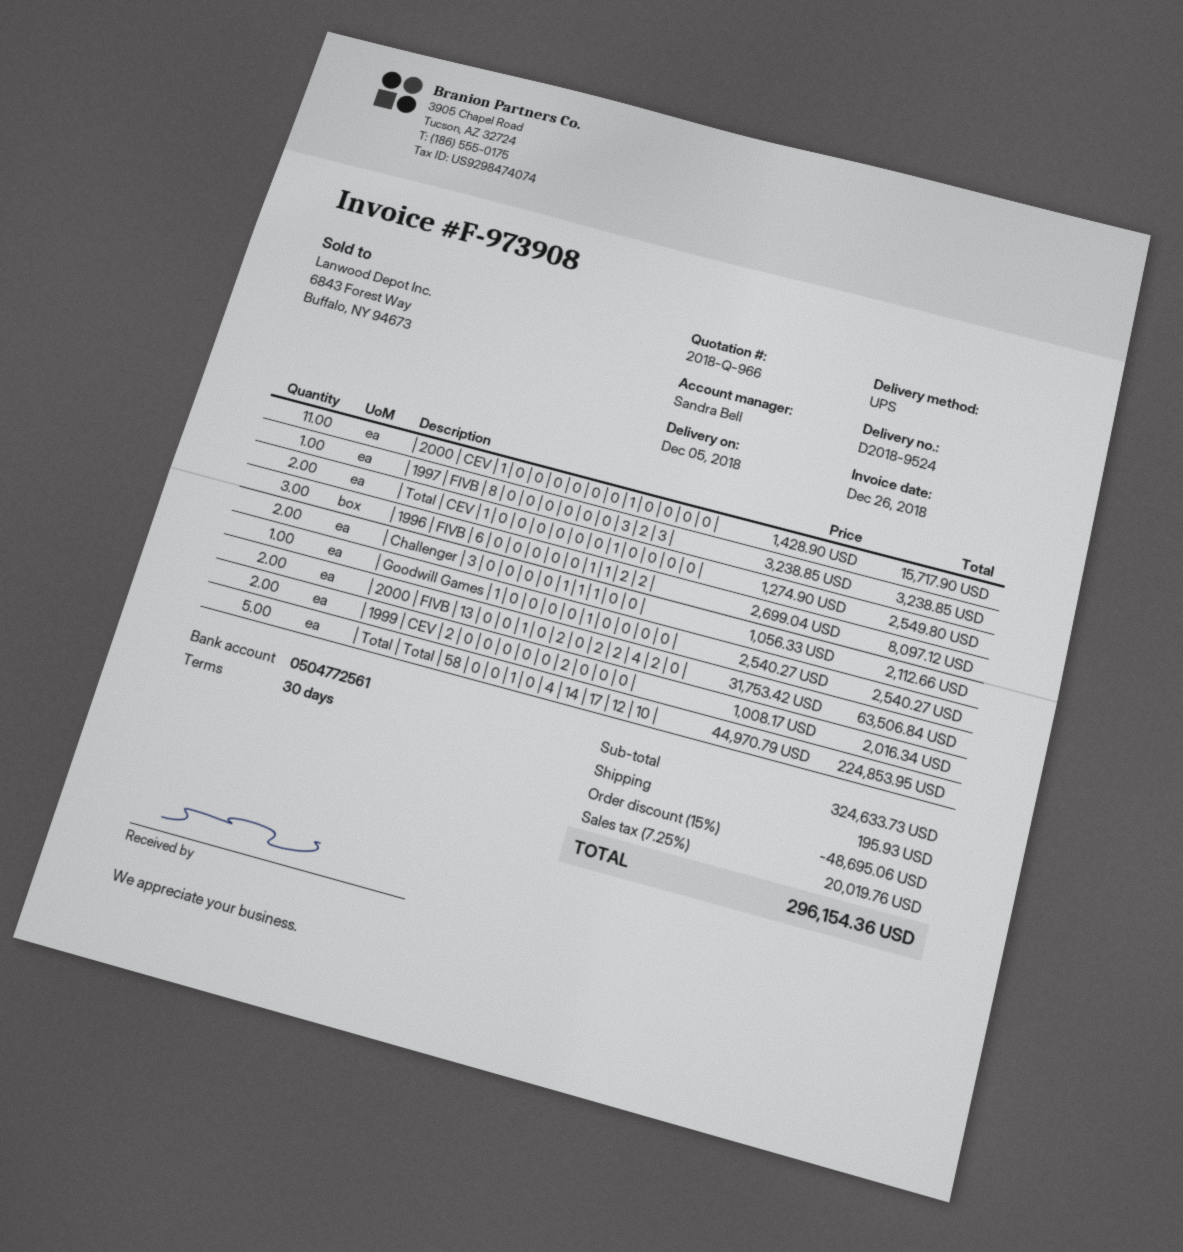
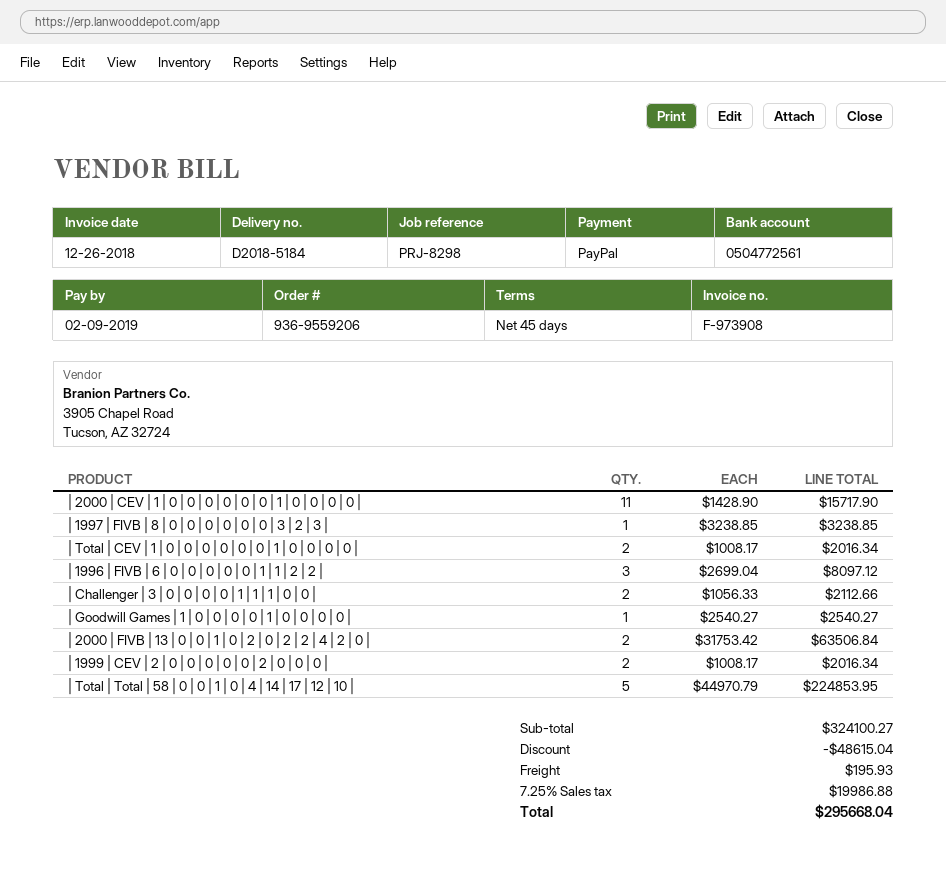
delivery note number: D2018-9524 -> D2018-5184
payment terms: 30 days -> 45 days
| Total | CEV | 1 | 0 | 0 | 0 | 0 | 0 | 0 | 1 | 0 | 0 | 0 | 0 |: 2 x 1274.90 = 2549.80 -> 2 x 1008.17 = 2016.34
subtotal: 324633.73 -> 324100.27
discount: 48695.06 -> 48615.04
tax: 7.25% = 20019.76 -> 7.25% = 19986.88
total: 296154.36 -> 295668.04

